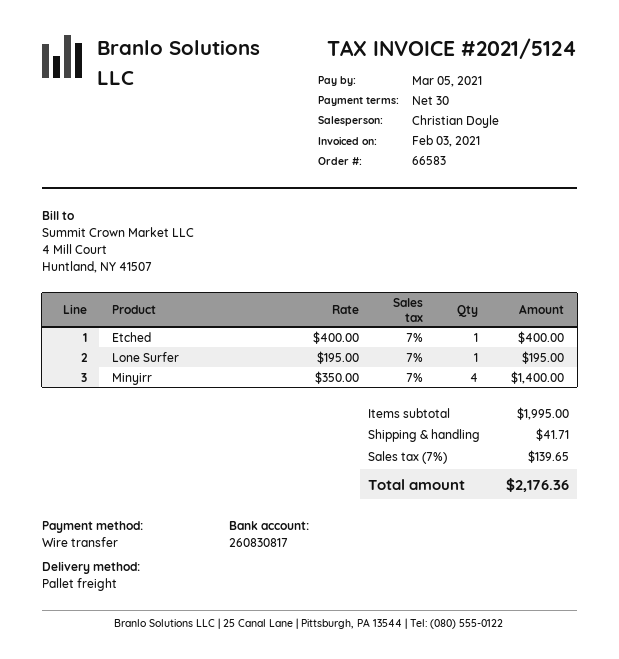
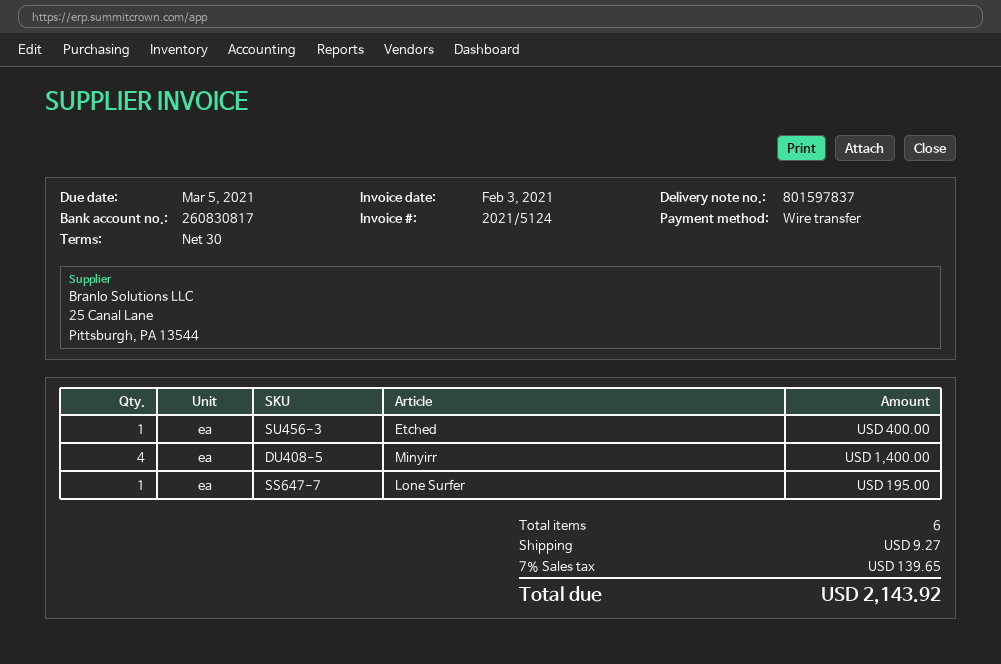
shipping: 41.71 -> 9.27
total: 2176.36 -> 2143.92

